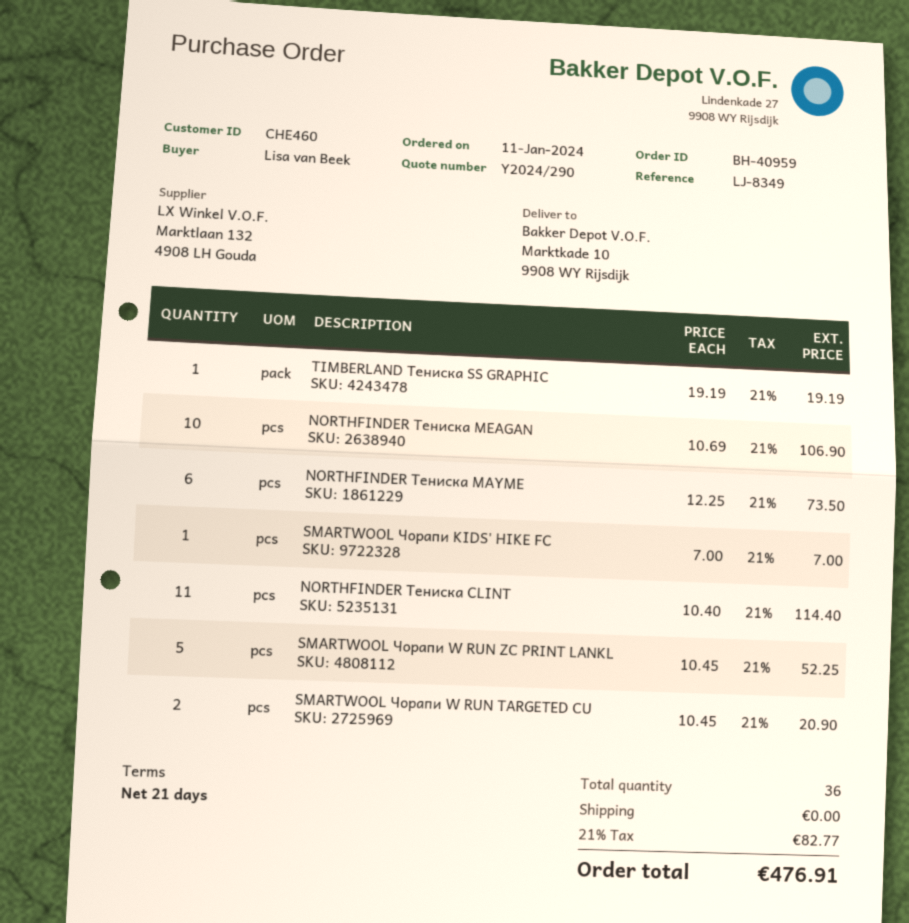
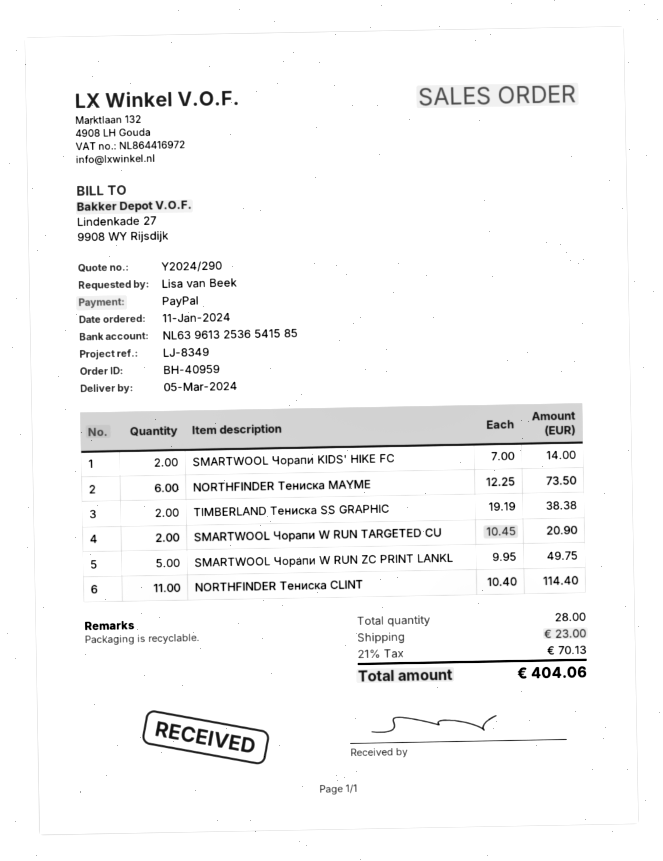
TIMBERLAND Тениска SS GRAPHIC: 1 x 19.19 = 19.19 -> 2 x 19.19 = 38.38
NORTHFINDER Тениска MEAGAN: 10 x 10.69 = 106.90 -> none
SMARTWOOL Чорапи KIDS' HIKE FC: 1 x 7.00 = 7.00 -> 2 x 7.00 = 14.00
SMARTWOOL Чорапи W RUN ZC PRINT LANKL: 5 x 10.45 = 52.25 -> 5 x 9.95 = 49.75
total quantity: 36 -> 28
shipping: 0.00 -> 23.00
tax: 21% = 82.77 -> 21% = 70.13
total: 476.91 -> 404.06

